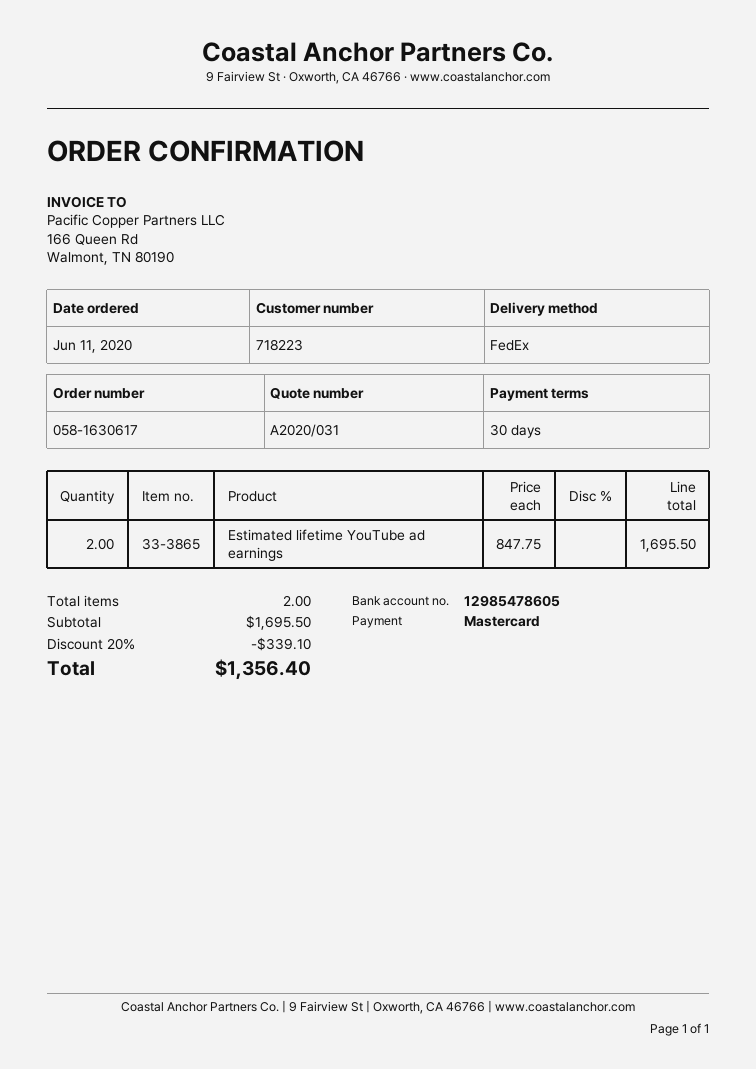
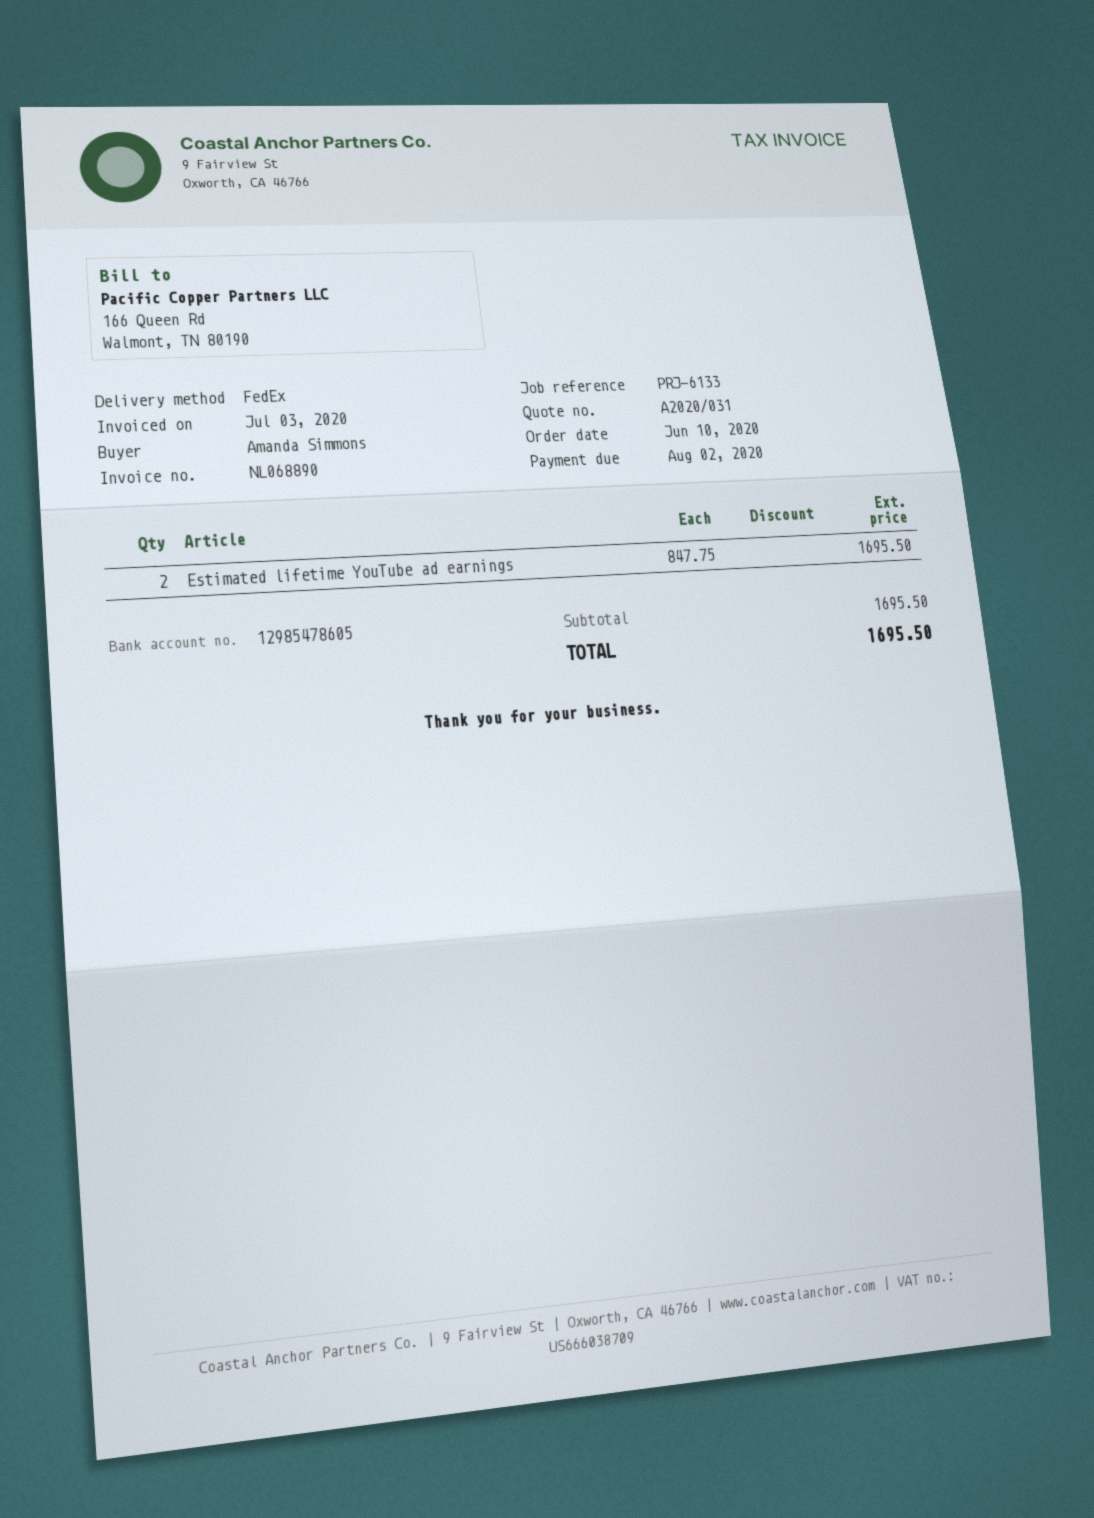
order date: 2020-06-11 -> 2020-06-10
discount: 20% = 339.10 -> none
total: 1356.40 -> 1695.50

